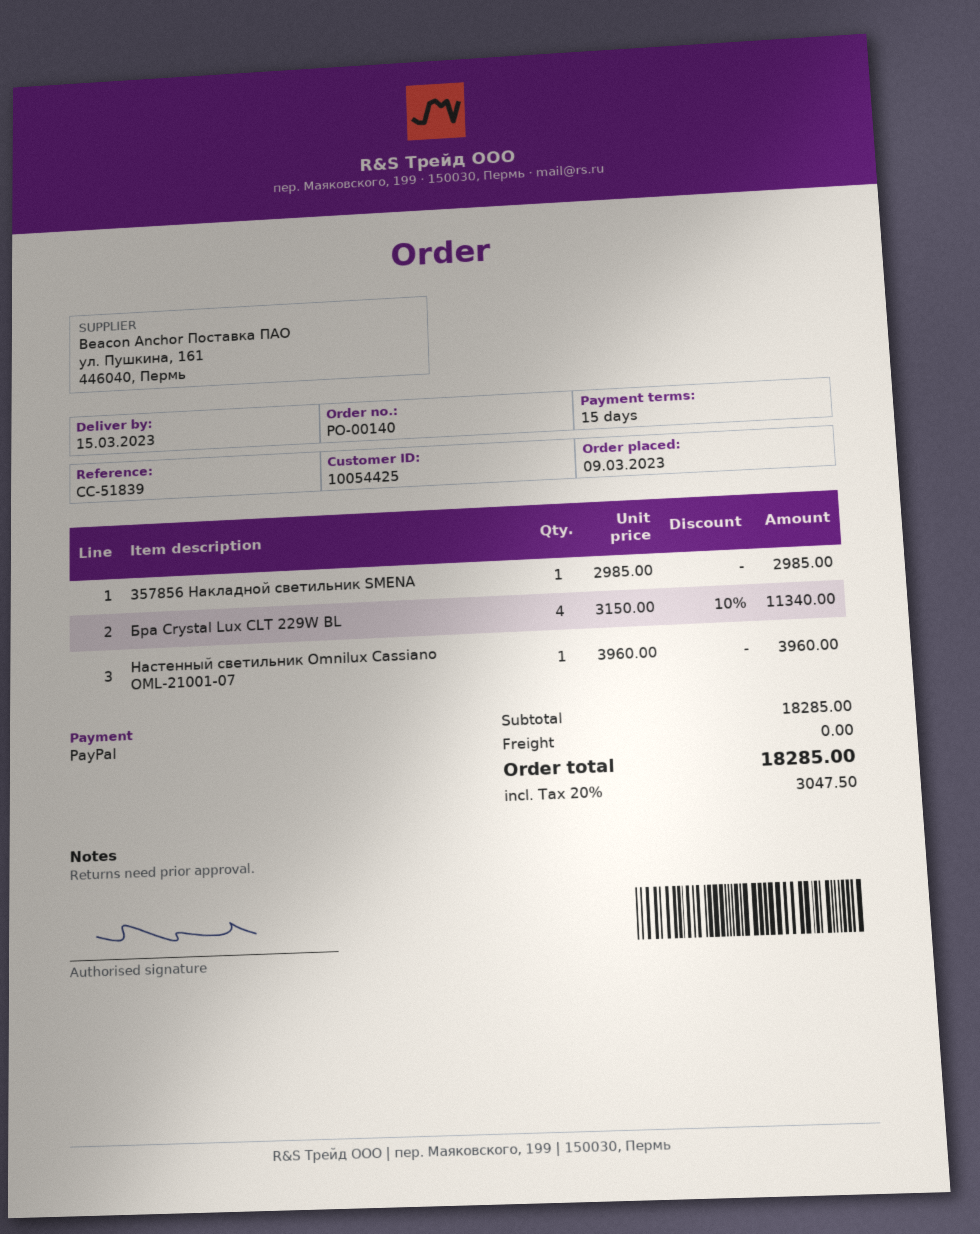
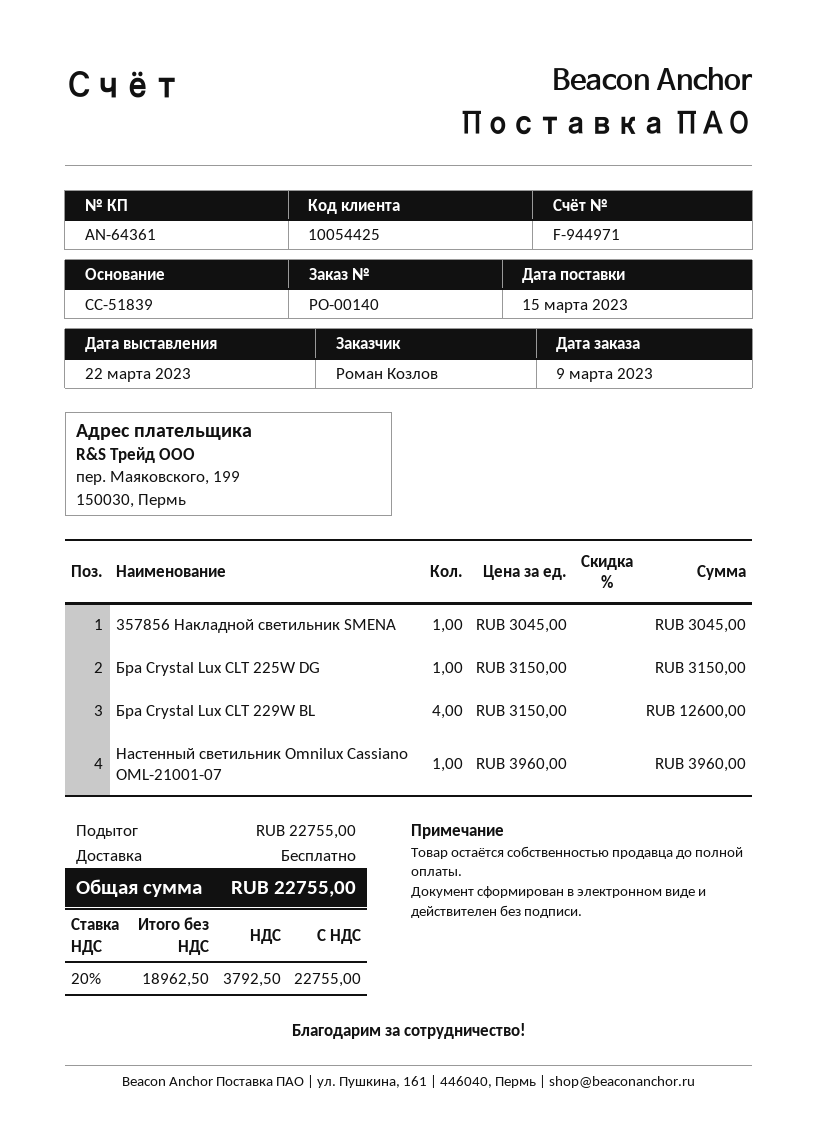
357856 Накладной светильник SMENA: 1 x 2985.00 = 2985.00 -> 1 x 3045.00 = 3045.00
Бра Crystal Lux CLT 229W BL: 4 x 3150.00 - 10% = 11340.00 -> 4 x 3150.00 = 12600.00
Бра Crystal Lux CLT 225W DG: none -> 1 x 3150.00 = 3150.00
subtotal: 18285.00 -> 22755.00
tax: 20% = 3047.50 -> 20% = 3792.50
total: 18285.00 -> 22755.00

